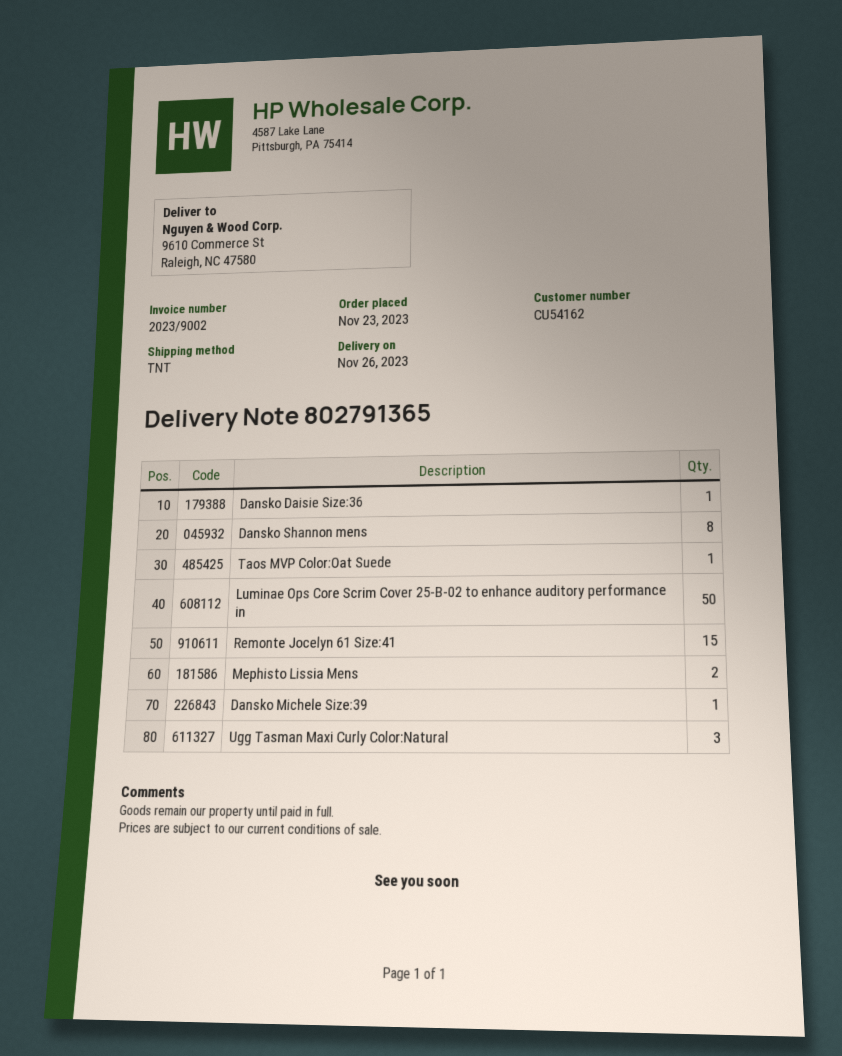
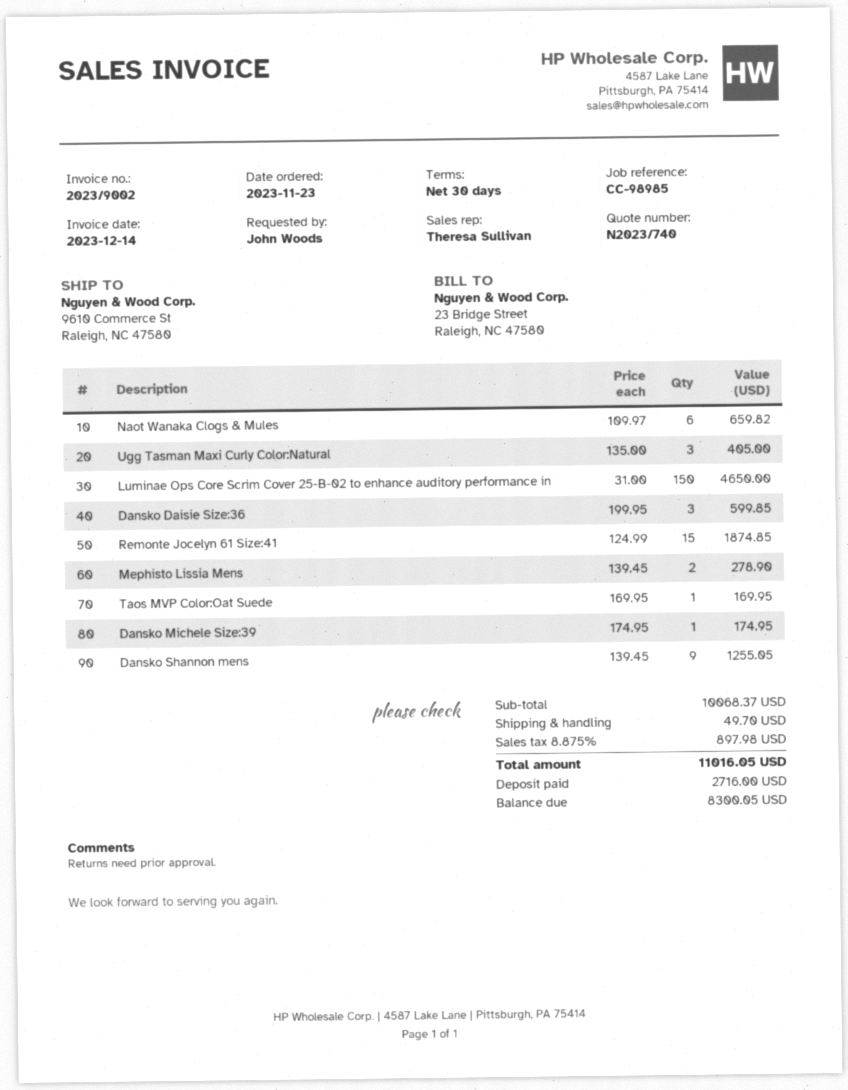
Dansko Daisie Size:36: 1 -> 3
Dansko Shannon mens: 8 -> 9
Luminae Ops Core Scrim Cover 25-B-02 to enhance auditory performance in: 50 -> 150
Naot Wanaka Clogs & Mules: none -> 6

